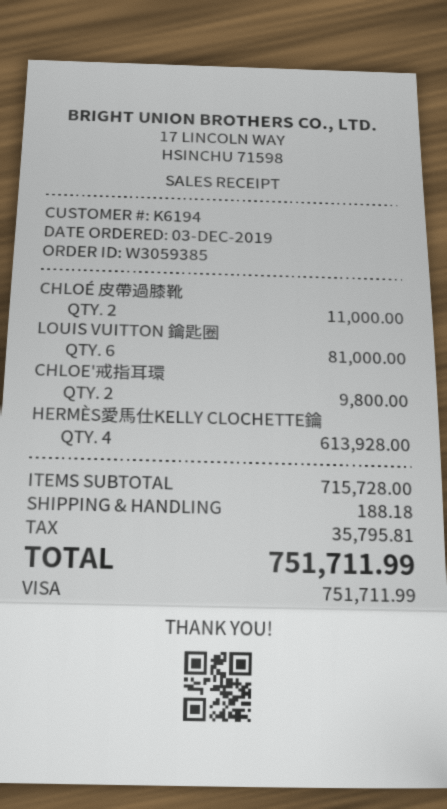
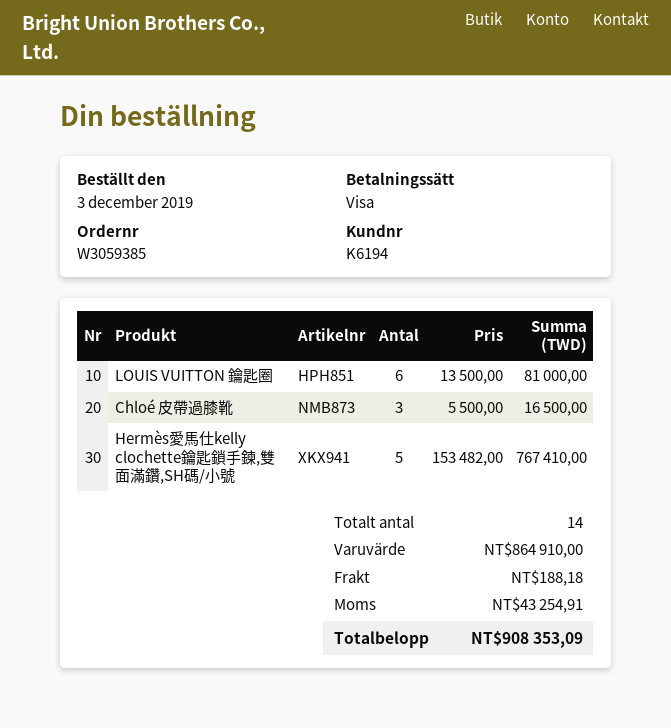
CHLOÉ 皮帶過膝靴: 2 for 11000.00 -> 3 for 16500.00
CHLOE'戒指耳環: 2 for 9800.00 -> none
HERMÈS愛馬仕KELLY CLOCHETTE鑰: 4 for 613928.00 -> 5 for 767410.00
subtotal: 715728.00 -> 864910.00
tax: 35795.81 -> 43254.91
total: 751711.99 -> 908353.09

